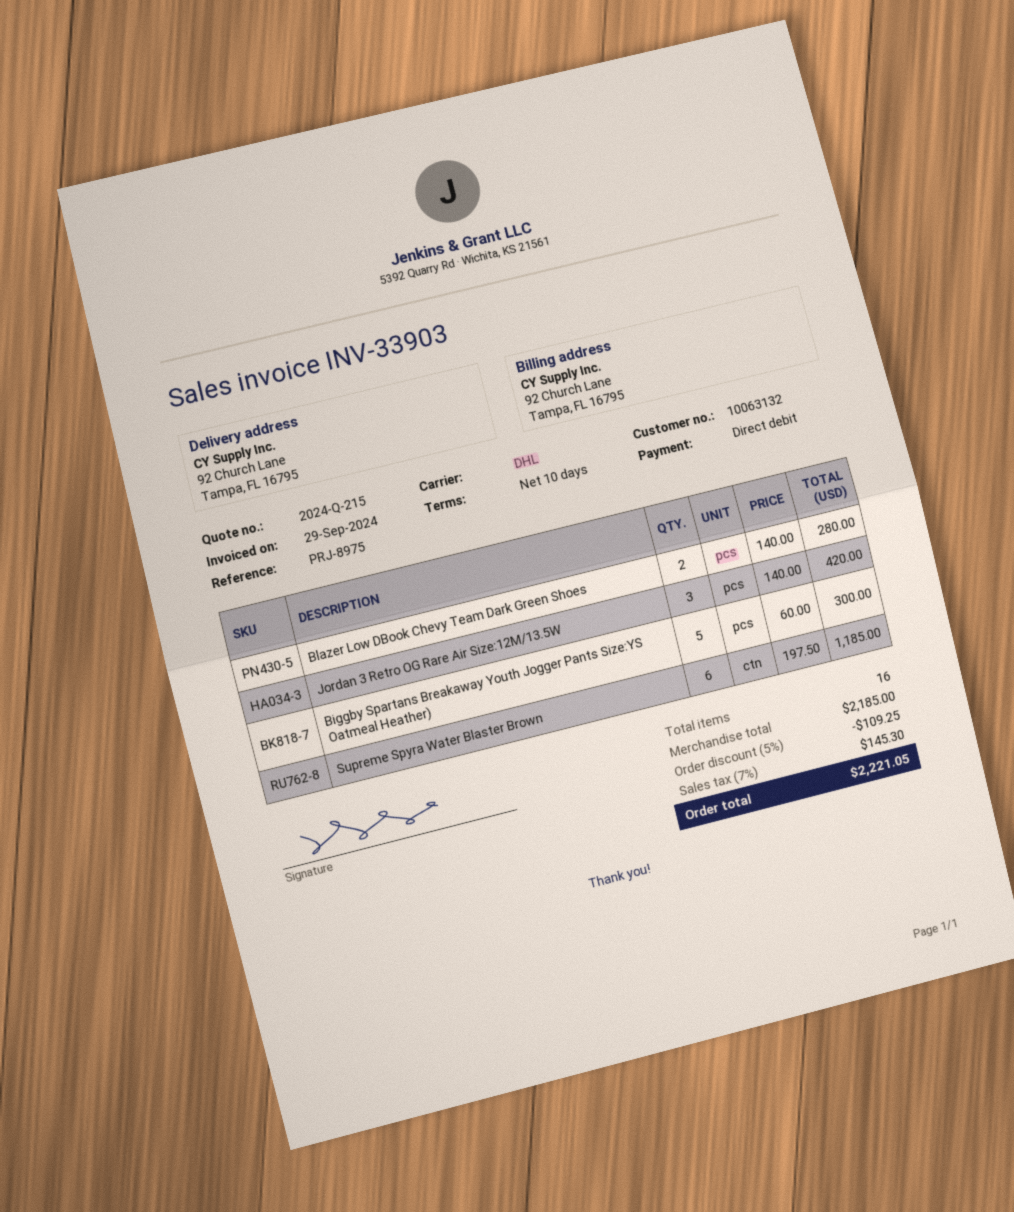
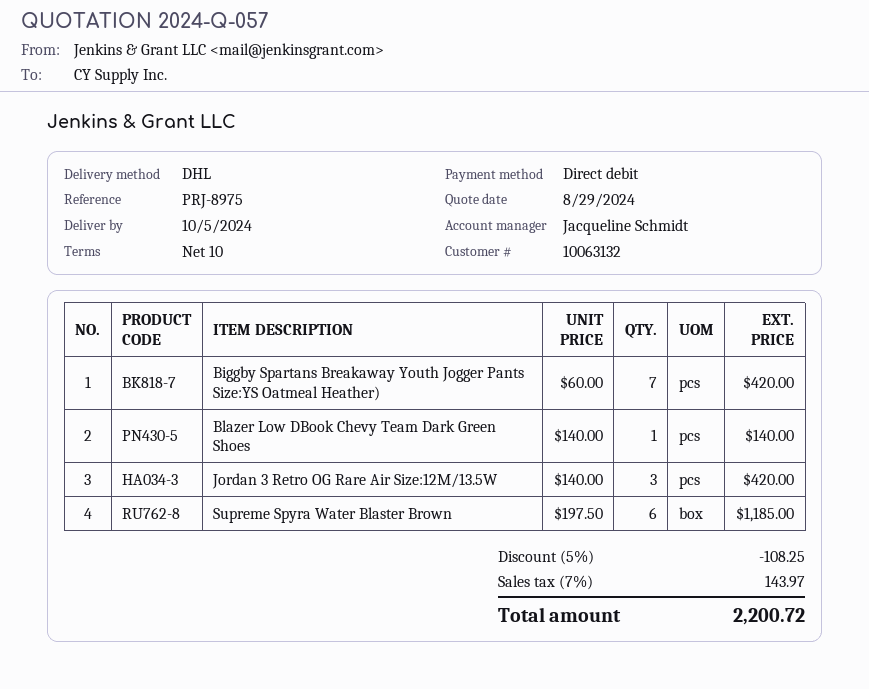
quote number: 2024-Q-215 -> 2024-Q-057
Blazer Low DBook Chevy Team Dark Green Shoes: 2 x 140.00 = 280.00 -> 1 x 140.00 = 140.00
Biggby Spartans Breakaway Youth Jogger Pants Size:YS Oatmeal Heather): 5 x 60.00 = 300.00 -> 7 x 60.00 = 420.00
discount: 5% = 109.25 -> 5% = 108.25
tax: 7% = 145.30 -> 7% = 143.97
total: 2221.05 -> 2200.72

